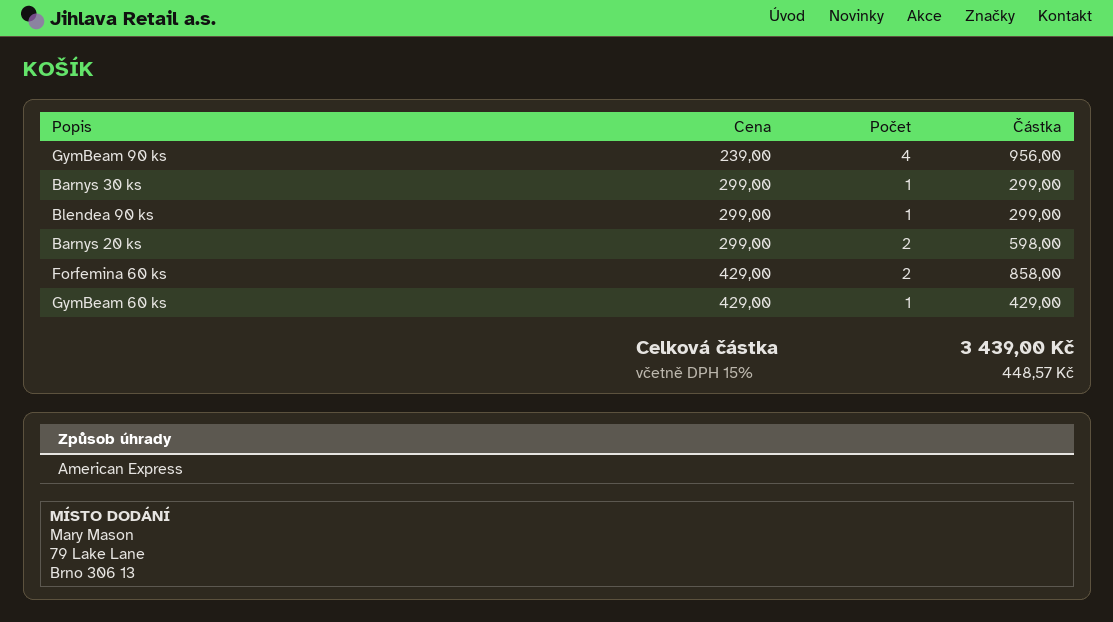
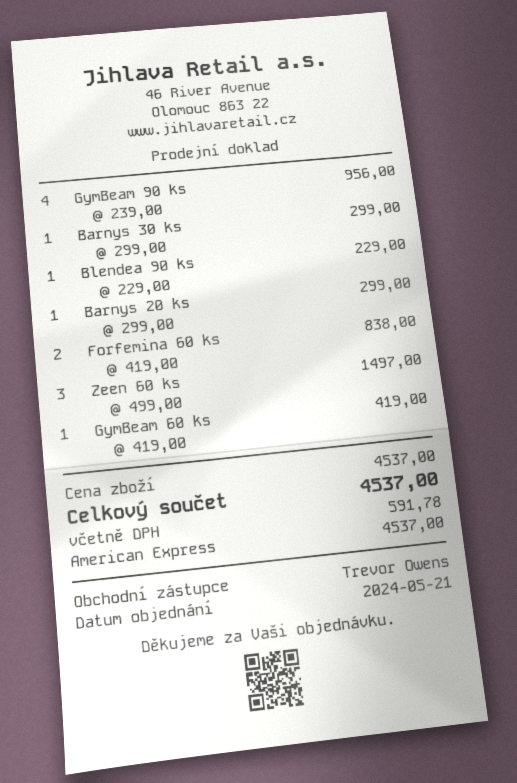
Blendea 90 ks: 1 x 299.00 = 299.00 -> 1 x 229.00 = 229.00
Barnys 20 ks: 2 x 299.00 = 598.00 -> 1 x 299.00 = 299.00
Forfemina 60 ks: 2 x 429.00 = 858.00 -> 2 x 419.00 = 838.00
GymBeam 60 ks: 1 x 429.00 = 429.00 -> 1 x 419.00 = 419.00
Zeen 60 ks: none -> 3 x 499.00 = 1497.00
tax: 448.57 -> 591.78
total: 3439.00 -> 4537.00

